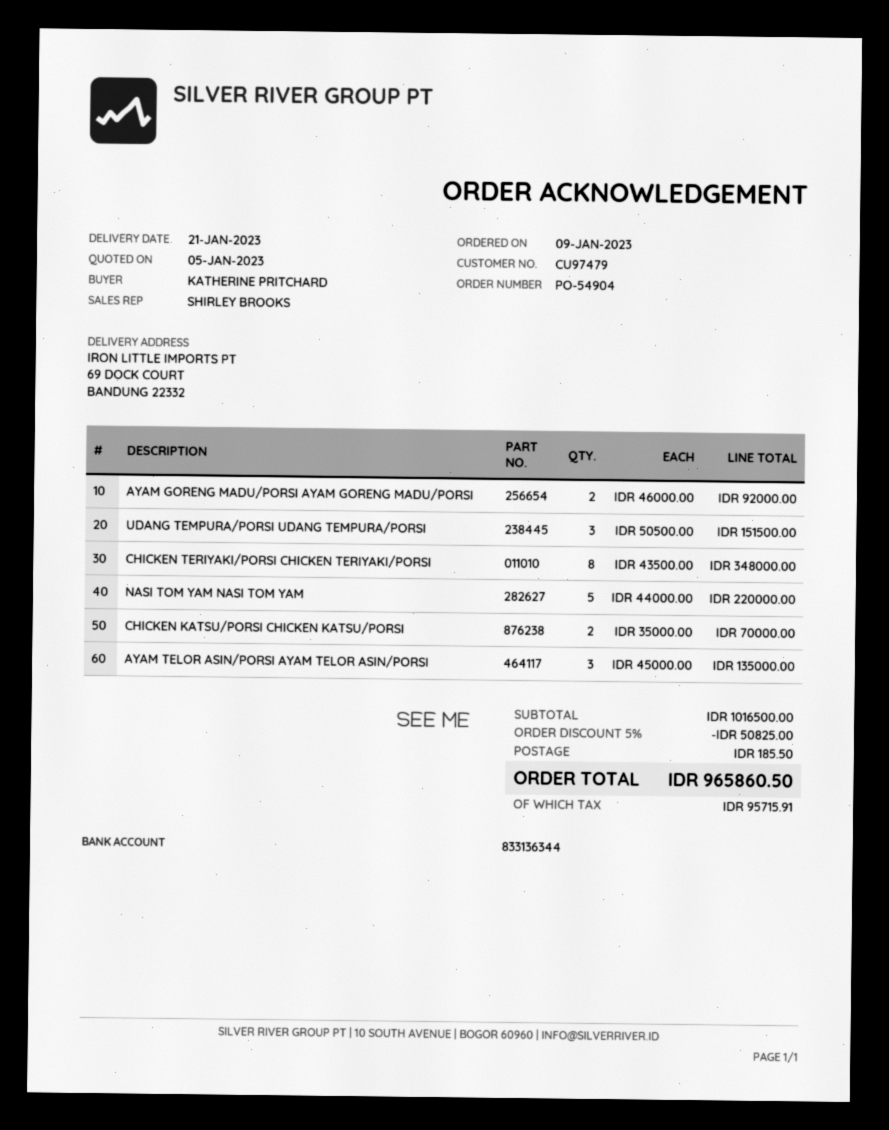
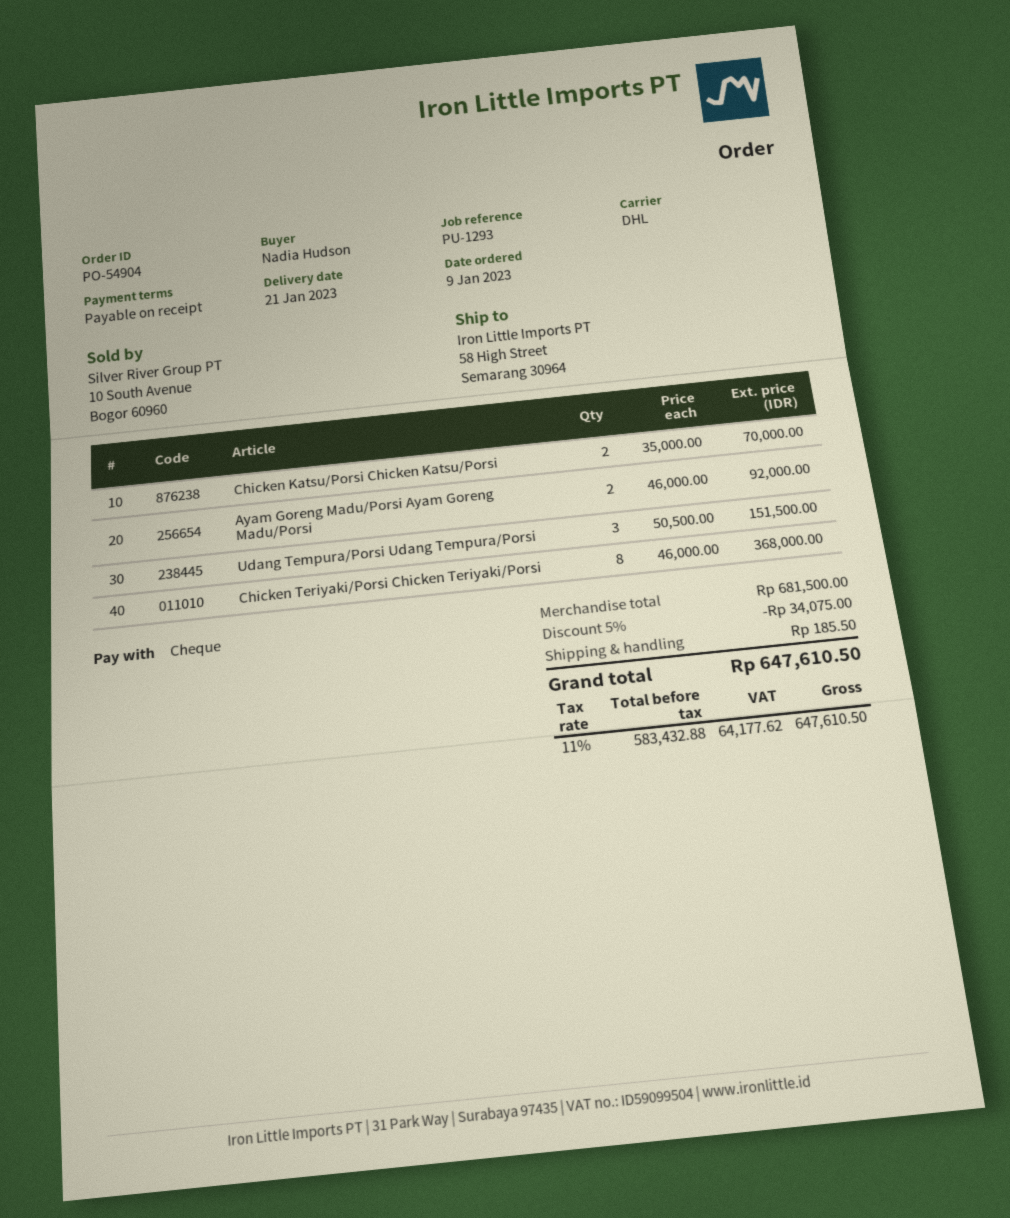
ordered by: KATHERINE PRITCHARD -> Nadia Hudson
ship to: 69 DOCK COURT, BANDUNG 22332 -> 58 High Street, Semarang 30964
CHICKEN TERIYAKI/PORSI CHICKEN TERIYAKI/PORSI: 8 x 43500.00 = 348000.00 -> 8 x 46000.00 = 368000.00
NASI TOM YAM NASI TOM YAM: 5 x 44000.00 = 220000.00 -> none
AYAM TELOR ASIN/PORSI AYAM TELOR ASIN/PORSI: 3 x 45000.00 = 135000.00 -> none
subtotal: 1016500.00 -> 681500.00
discount: 5% = 50825.00 -> 5% = 34075.00
tax: 95715.91 -> 64177.62
total: 965860.50 -> 647610.50

